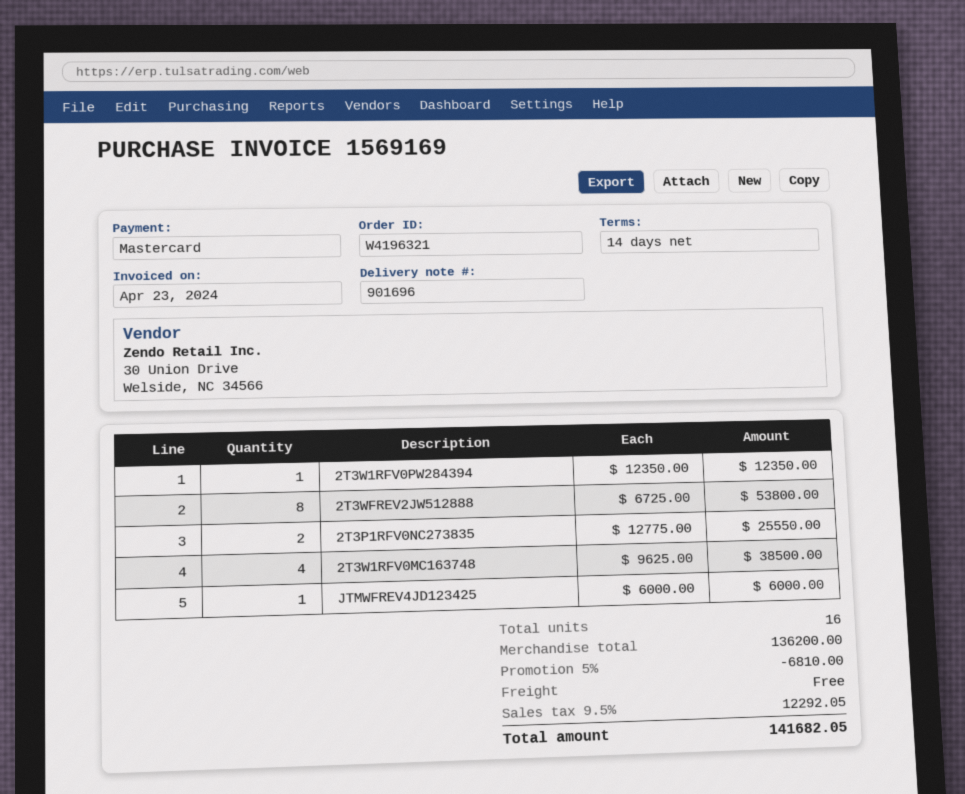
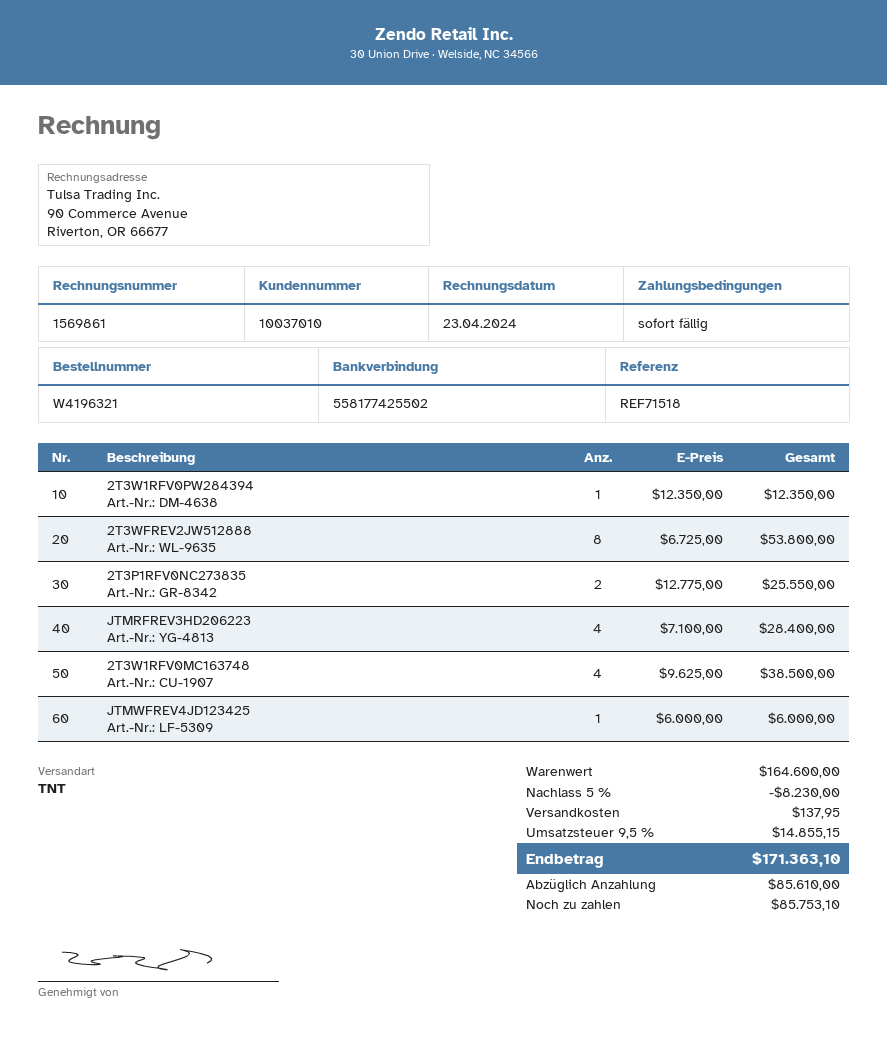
invoice number: 1569169 -> 1569861
payment terms: 14 days -> on receipt
JTMRFREV3HD206223: none -> 4 x 7100.00 = 28400.00
subtotal: 136200.00 -> 164600.00
discount: 5% = 6810.00 -> 5% = 8230.00
shipping: 0.00 -> 137.95
tax: 9.5% = 12292.05 -> 9.5% = 14855.15
total: 141682.05 -> 171363.10

